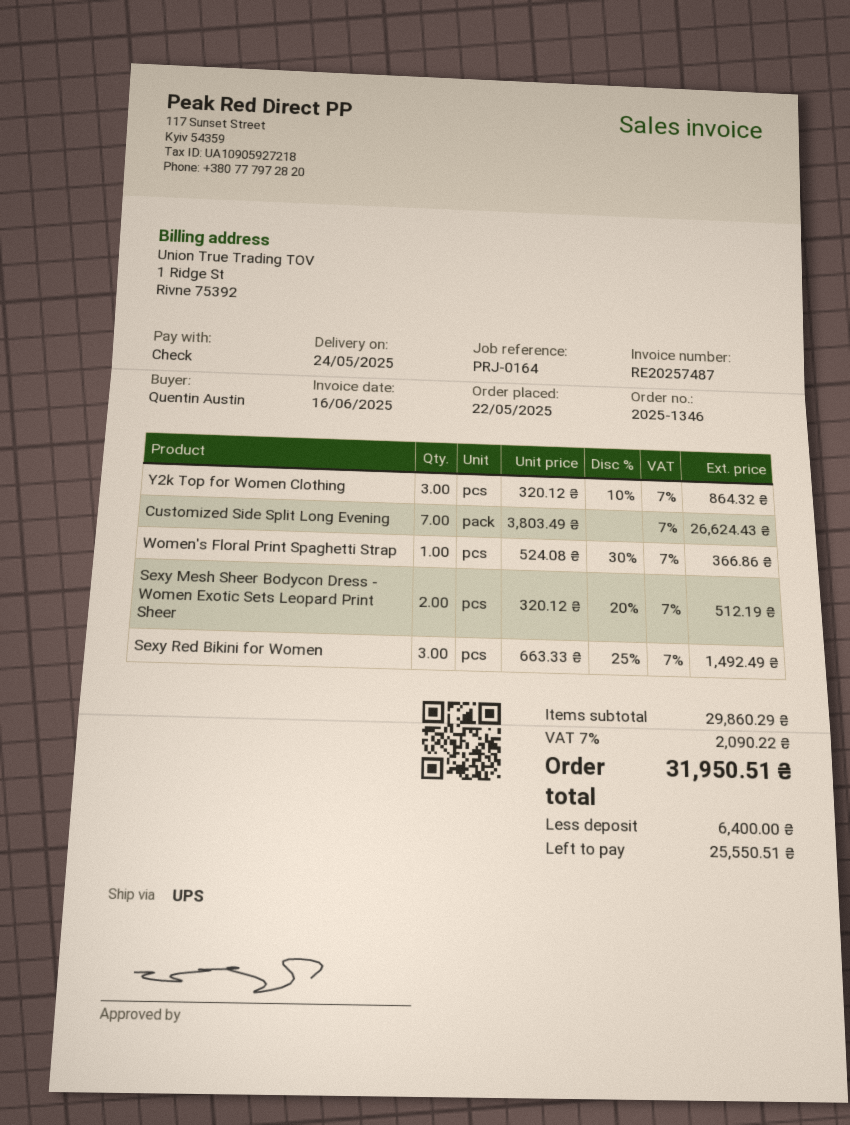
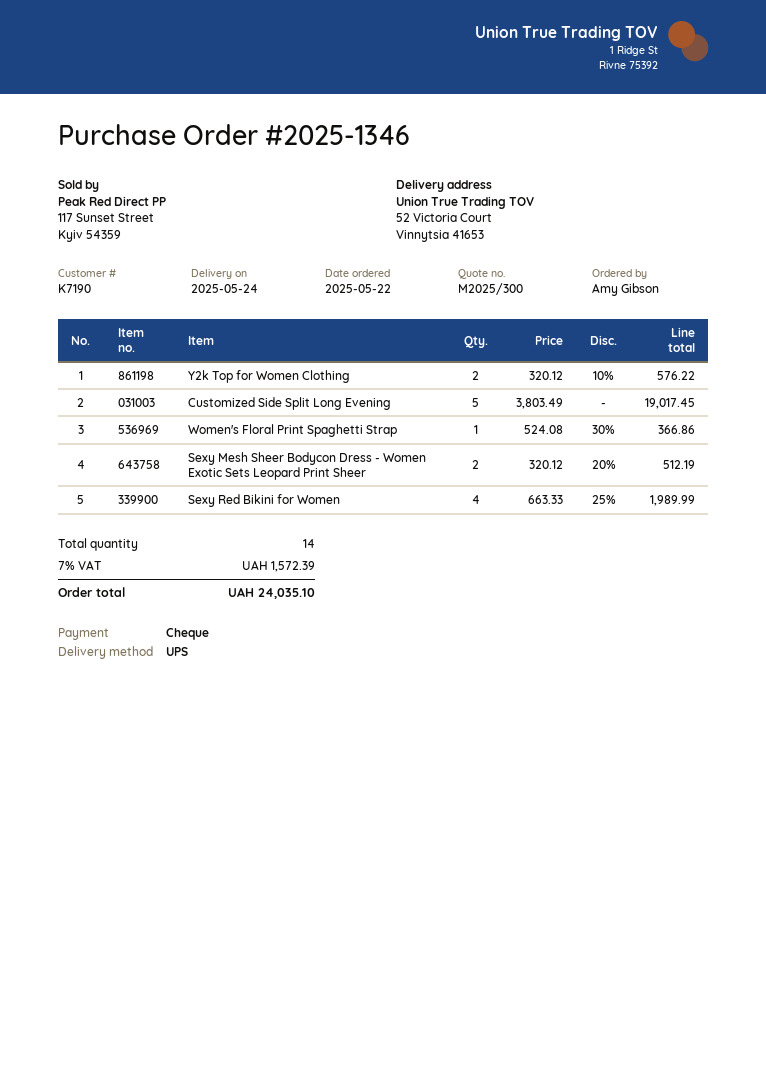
ordered by: Quentin Austin -> Amy Gibson
Y2k Top for Women Clothing: 3 x 320.12 - 10% = 864.32 -> 2 x 320.12 - 10% = 576.22
Customized Side Split Long Evening: 7 x 3803.49 = 26624.43 -> 5 x 3803.49 = 19017.45
Sexy Red Bikini for Women: 3 x 663.33 - 25% = 1492.49 -> 4 x 663.33 - 25% = 1989.99
tax: 7% = 2090.22 -> 7% = 1572.39
total: 31950.51 -> 24035.10

